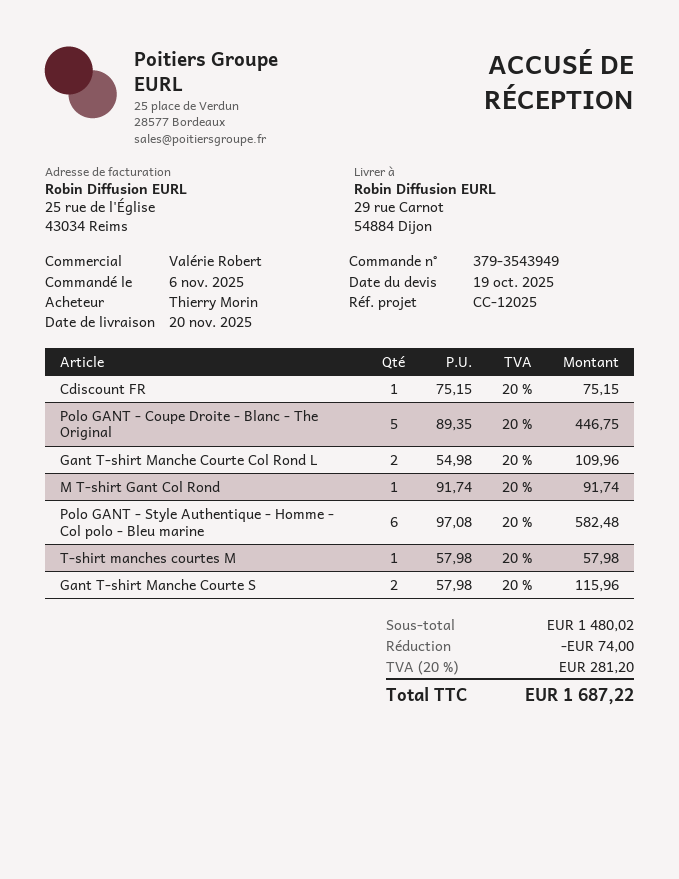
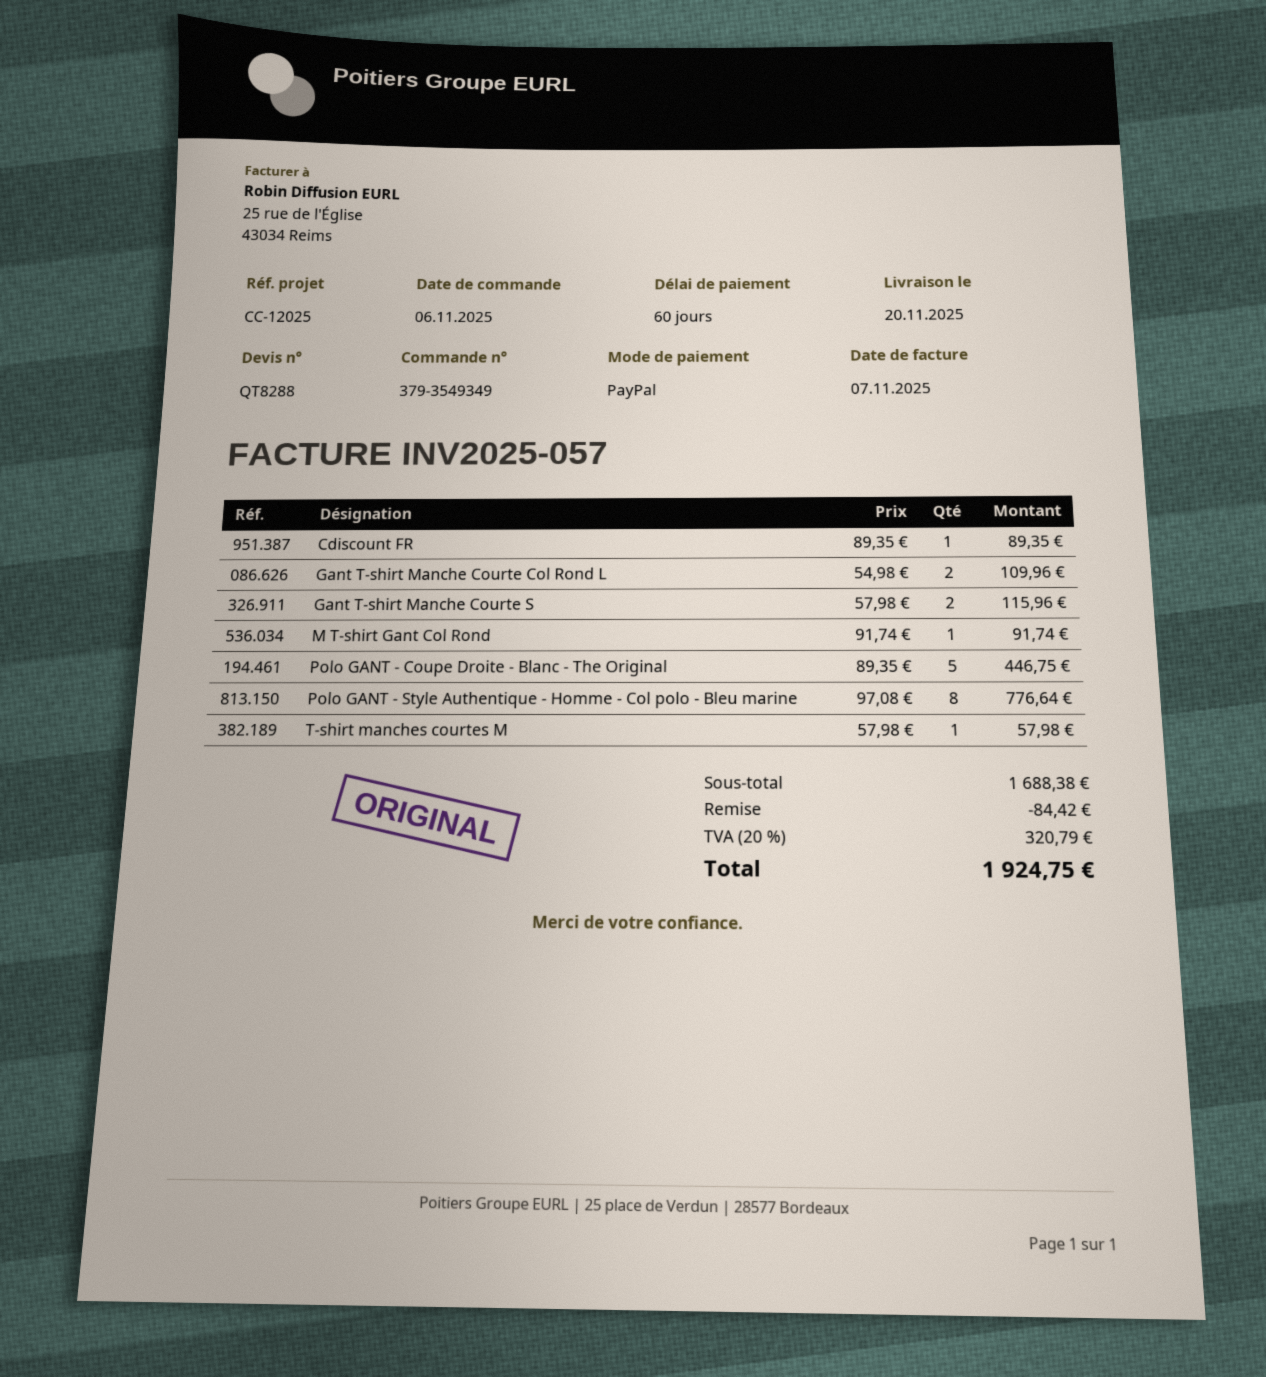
order number: 379-3543949 -> 379-3549349
Cdiscount FR: 1 x 75.15 = 75.15 -> 1 x 89.35 = 89.35
Polo GANT - Style Authentique - Homme - Col polo - Bleu marine: 6 x 97.08 = 582.48 -> 8 x 97.08 = 776.64
subtotal: 1480.02 -> 1688.38
discount: 74.00 -> 84.42
tax: 20% = 281.20 -> 20% = 320.79
total: 1687.22 -> 1924.75

